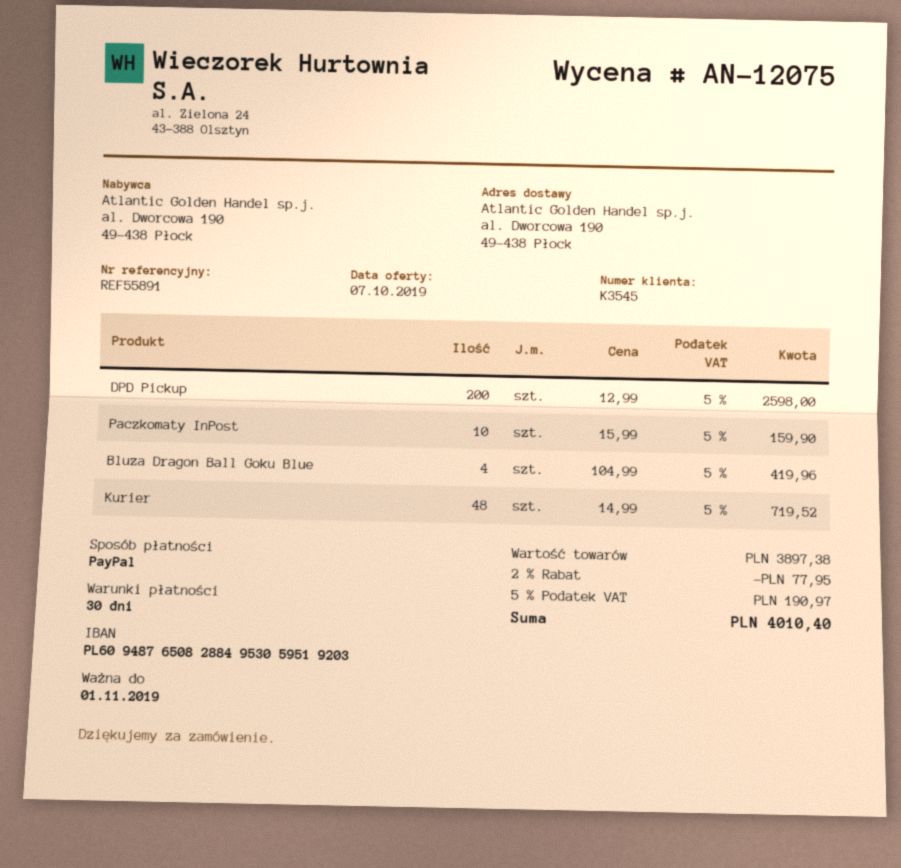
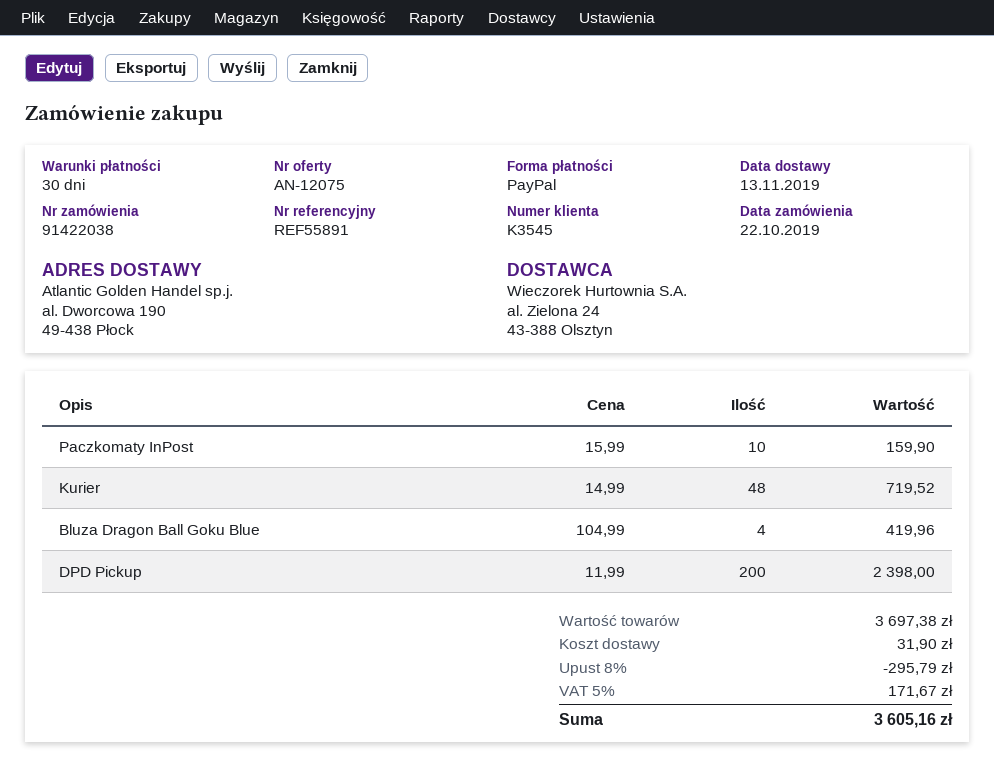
DPD Pickup: 200 x 12.99 = 2598.00 -> 200 x 11.99 = 2398.00
subtotal: 3897.38 -> 3697.38
discount: 2% = 77.95 -> 8% = 295.79
shipping: none -> 31.90
tax: 5% = 190.97 -> 5% = 171.67
total: 4010.40 -> 3605.16

